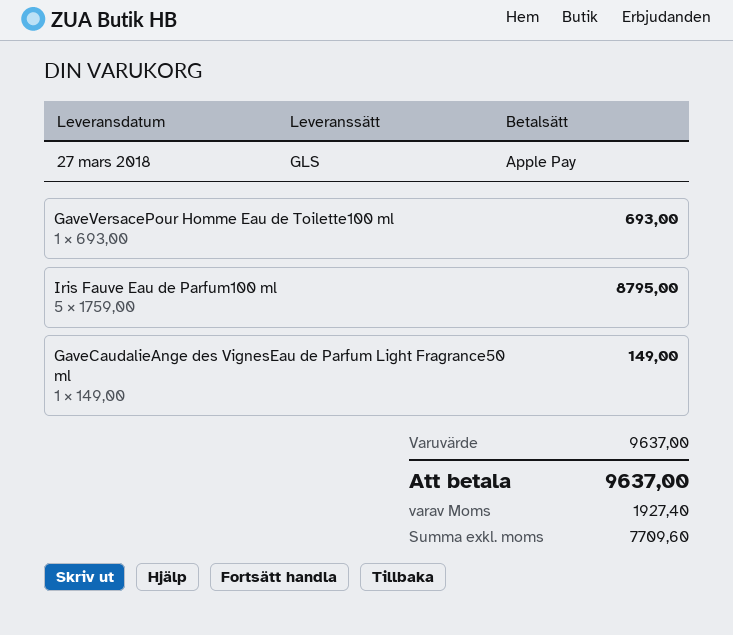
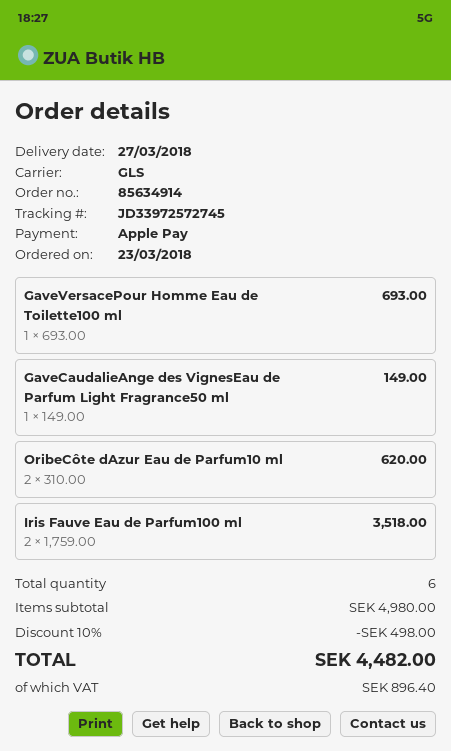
Iris Fauve Eau de Parfum100 ml: 5 x 1759.00 = 8795.00 -> 2 x 1759.00 = 3518.00
OribeCôte dAzur Eau de Parfum10 ml: none -> 2 x 310.00 = 620.00
subtotal: 9637.00 -> 4980.00
discount: none -> 10% = 498.00
tax: 1927.40 -> 896.40
total: 9637.00 -> 4482.00

